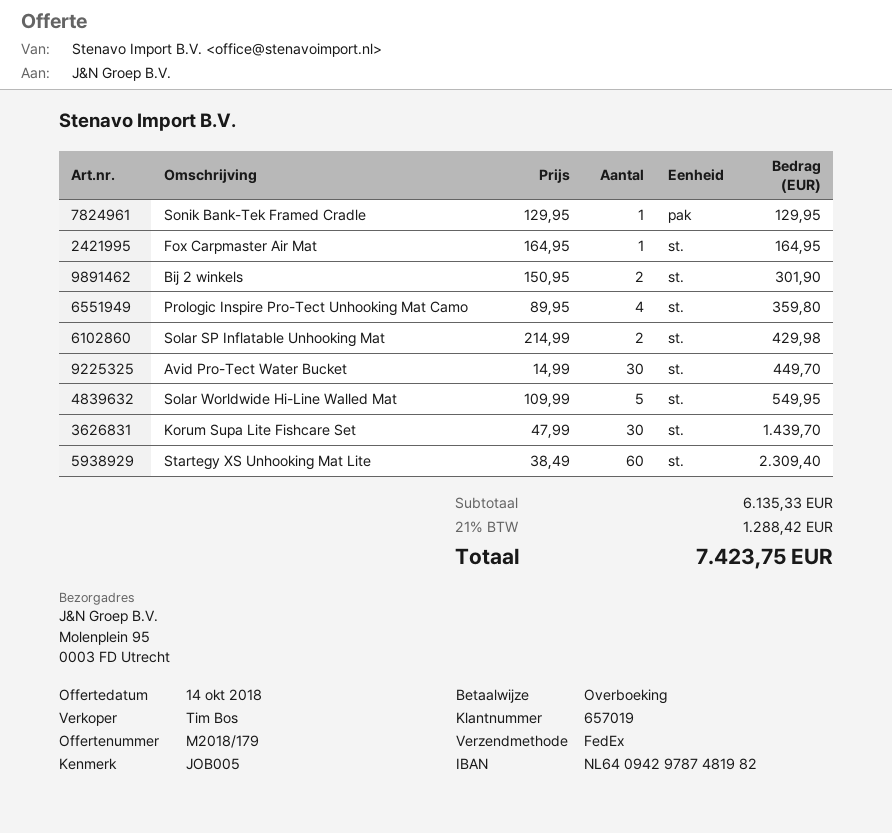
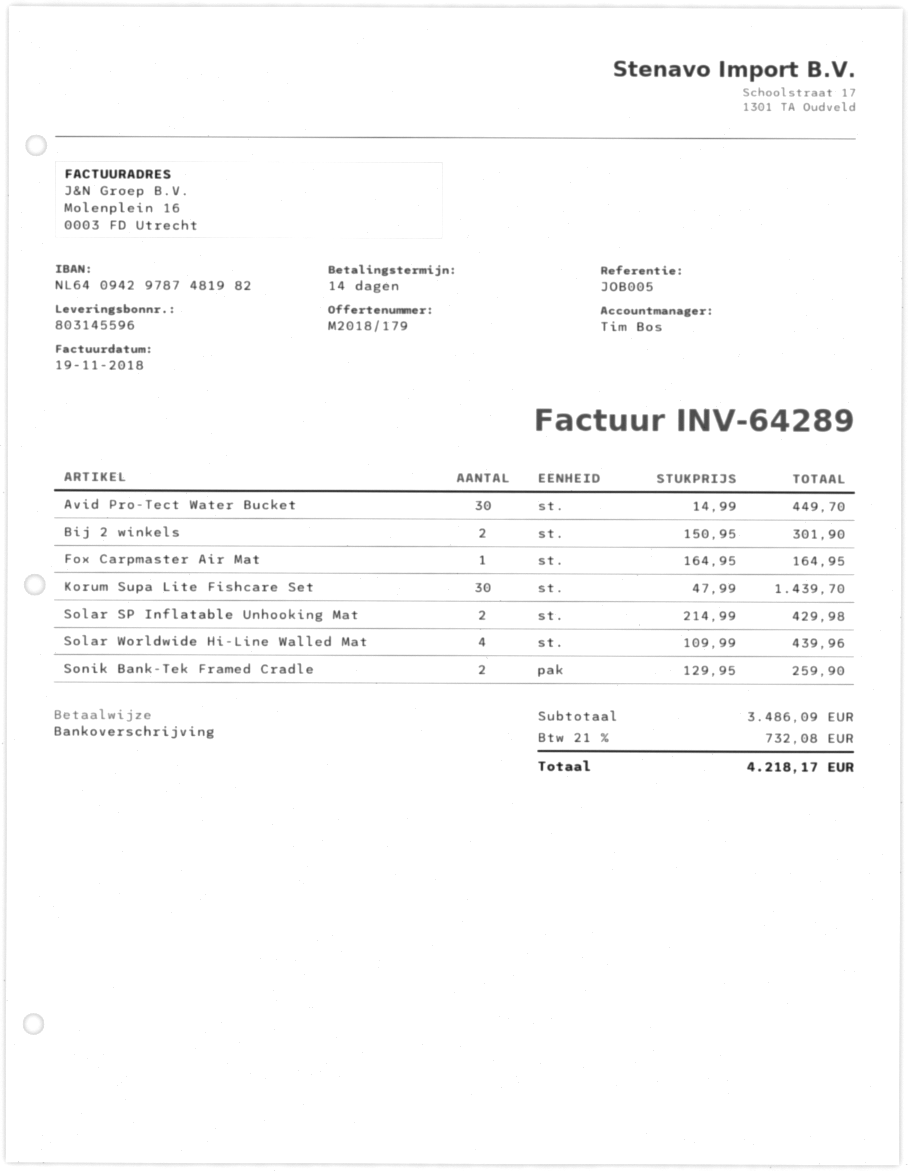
Sonik Bank-Tek Framed Cradle: 1 x 129.95 = 129.95 -> 2 x 129.95 = 259.90
Prologic Inspire Pro-Tect Unhooking Mat Camo: 4 x 89.95 = 359.80 -> none
Solar Worldwide Hi-Line Walled Mat: 5 x 109.99 = 549.95 -> 4 x 109.99 = 439.96
Startegy XS Unhooking Mat Lite: 60 x 38.49 = 2309.40 -> none
subtotal: 6135.33 -> 3486.09
tax: 21% = 1288.42 -> 21% = 732.08
total: 7423.75 -> 4218.17

